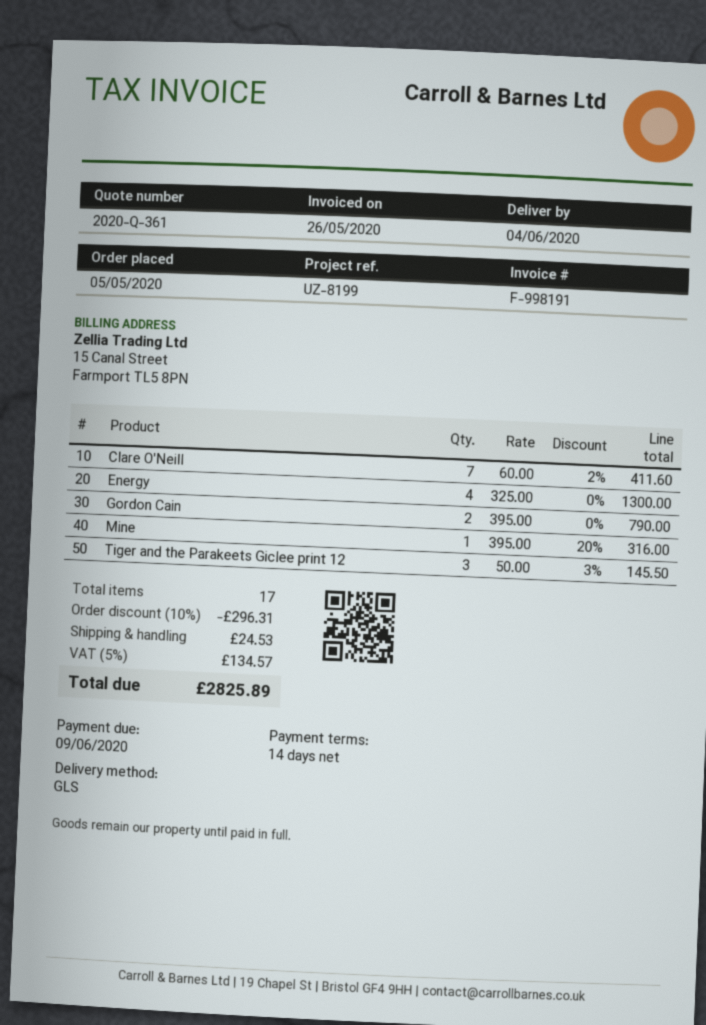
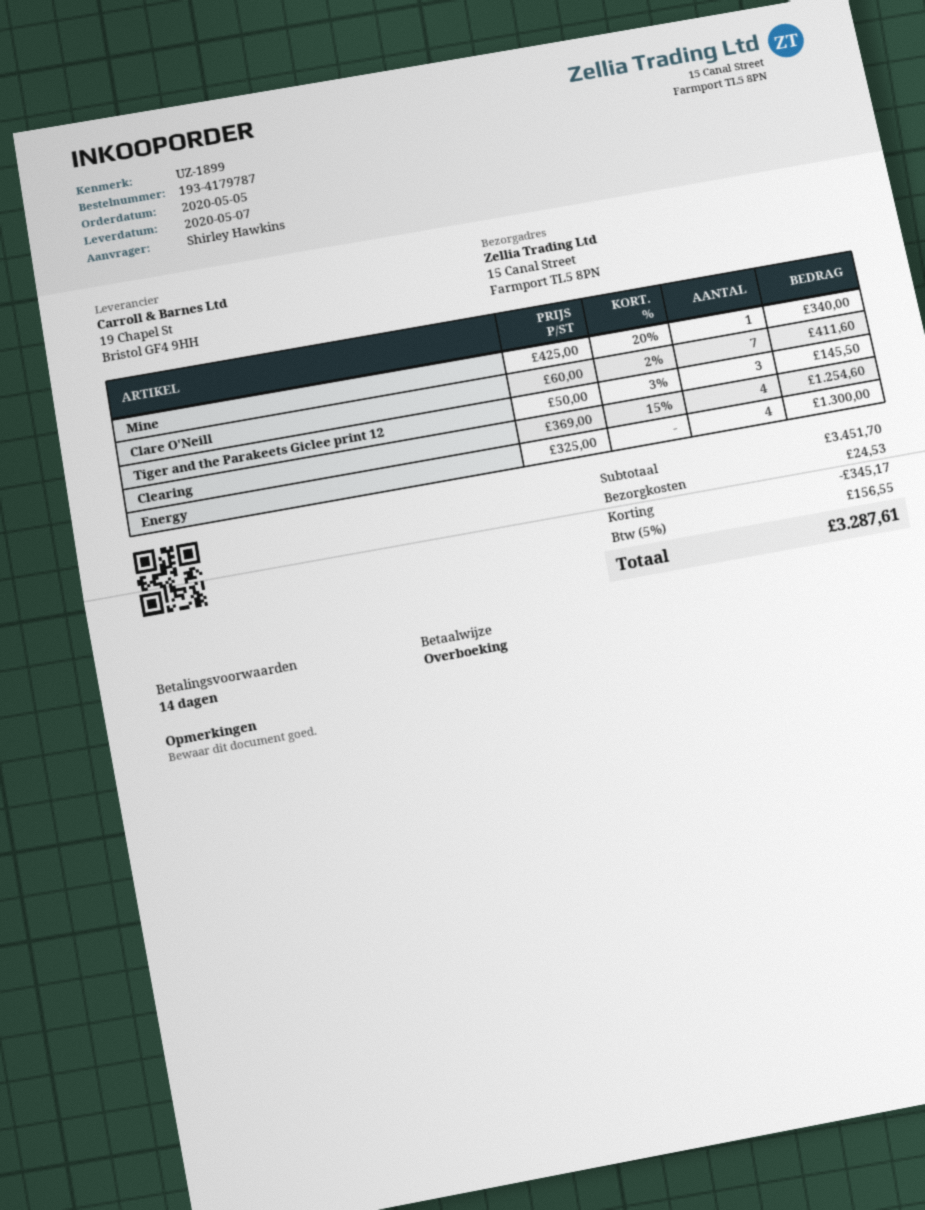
delivery date: 2020-06-04 -> 2020-05-07
reference: UZ-8199 -> UZ-1899
Gordon Cain: 2 x 395.00 = 790.00 -> none
Mine: 1 x 395.00 - 20% = 316.00 -> 1 x 425.00 - 20% = 340.00
Clearing: none -> 4 x 369.00 - 15% = 1254.60
discount: 296.31 -> 345.17
tax: 5% = 134.57 -> 5% = 156.55
total: 2825.89 -> 3287.61

